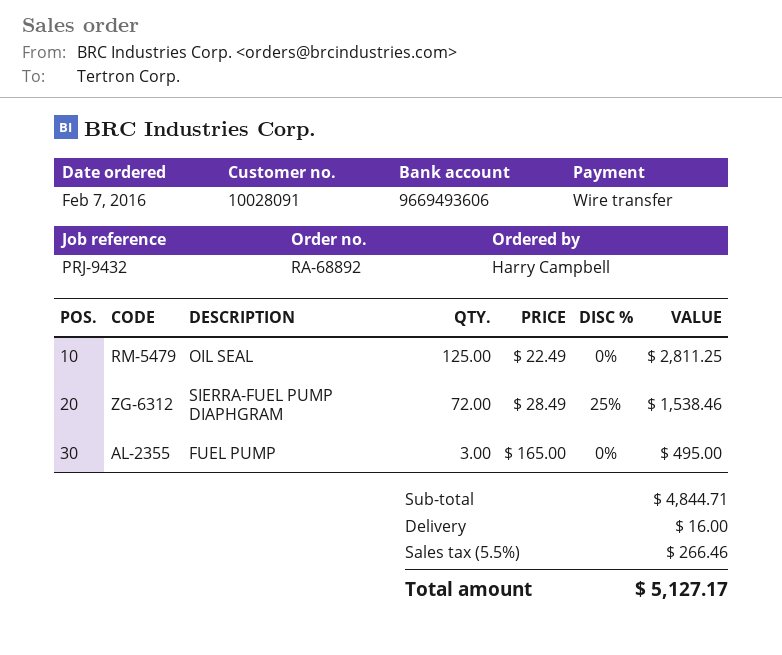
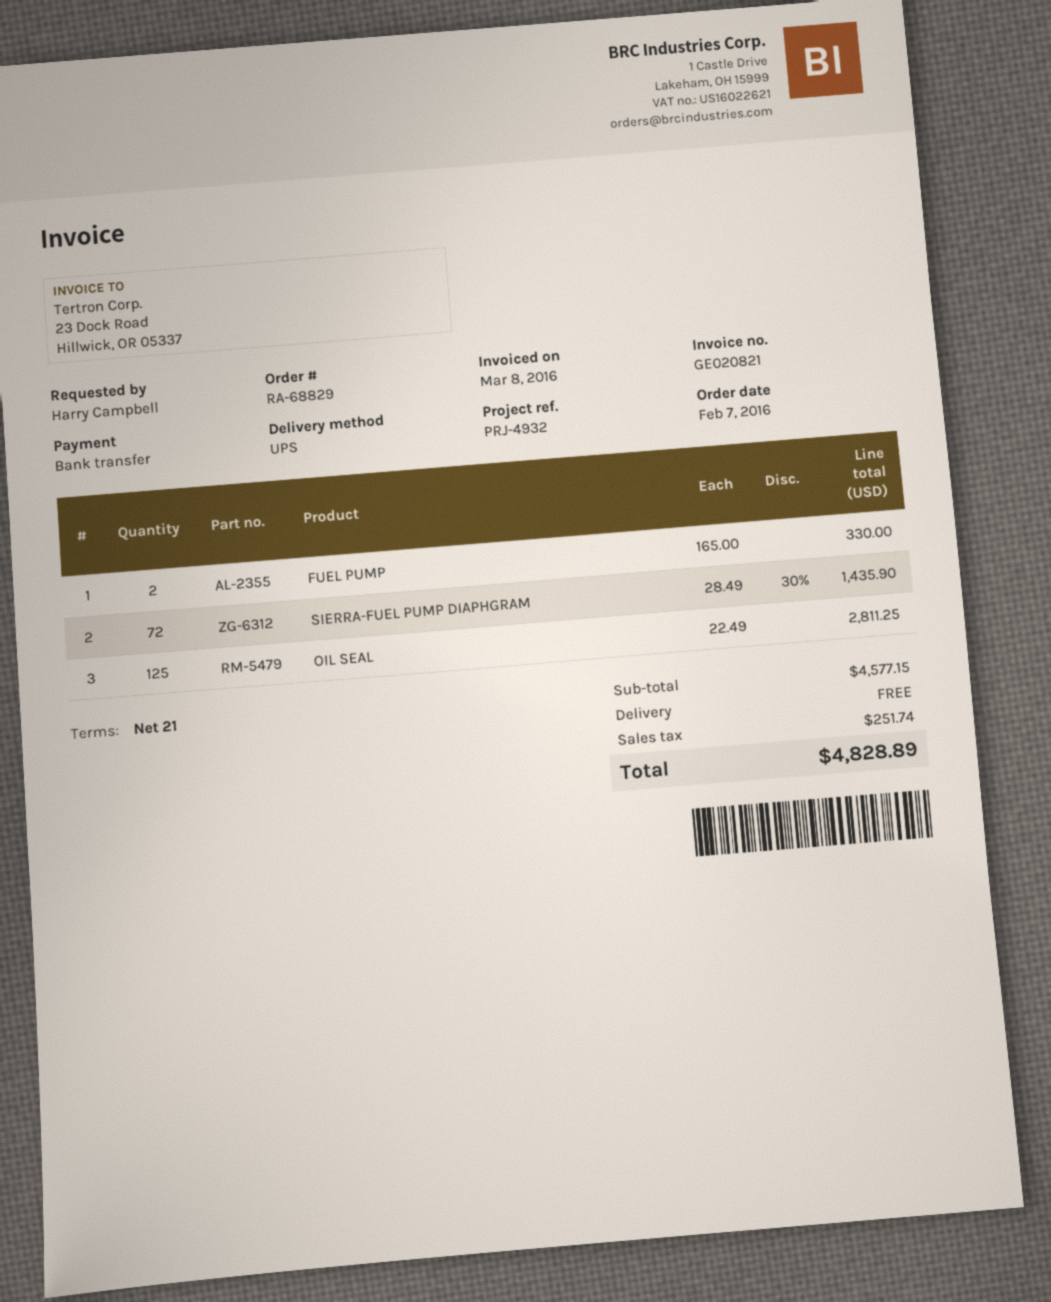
order number: RA-68892 -> RA-68829
reference: PRJ-9432 -> PRJ-4932
SIERRA-FUEL PUMP DIAPHGRAM: 72 x 28.49 - 25% = 1538.46 -> 72 x 28.49 - 30% = 1435.90
FUEL PUMP: 3 x 165.00 = 495.00 -> 2 x 165.00 = 330.00
subtotal: 4844.71 -> 4577.15
shipping: 16.00 -> 0.00
tax: 266.46 -> 251.74
total: 5127.17 -> 4828.89

